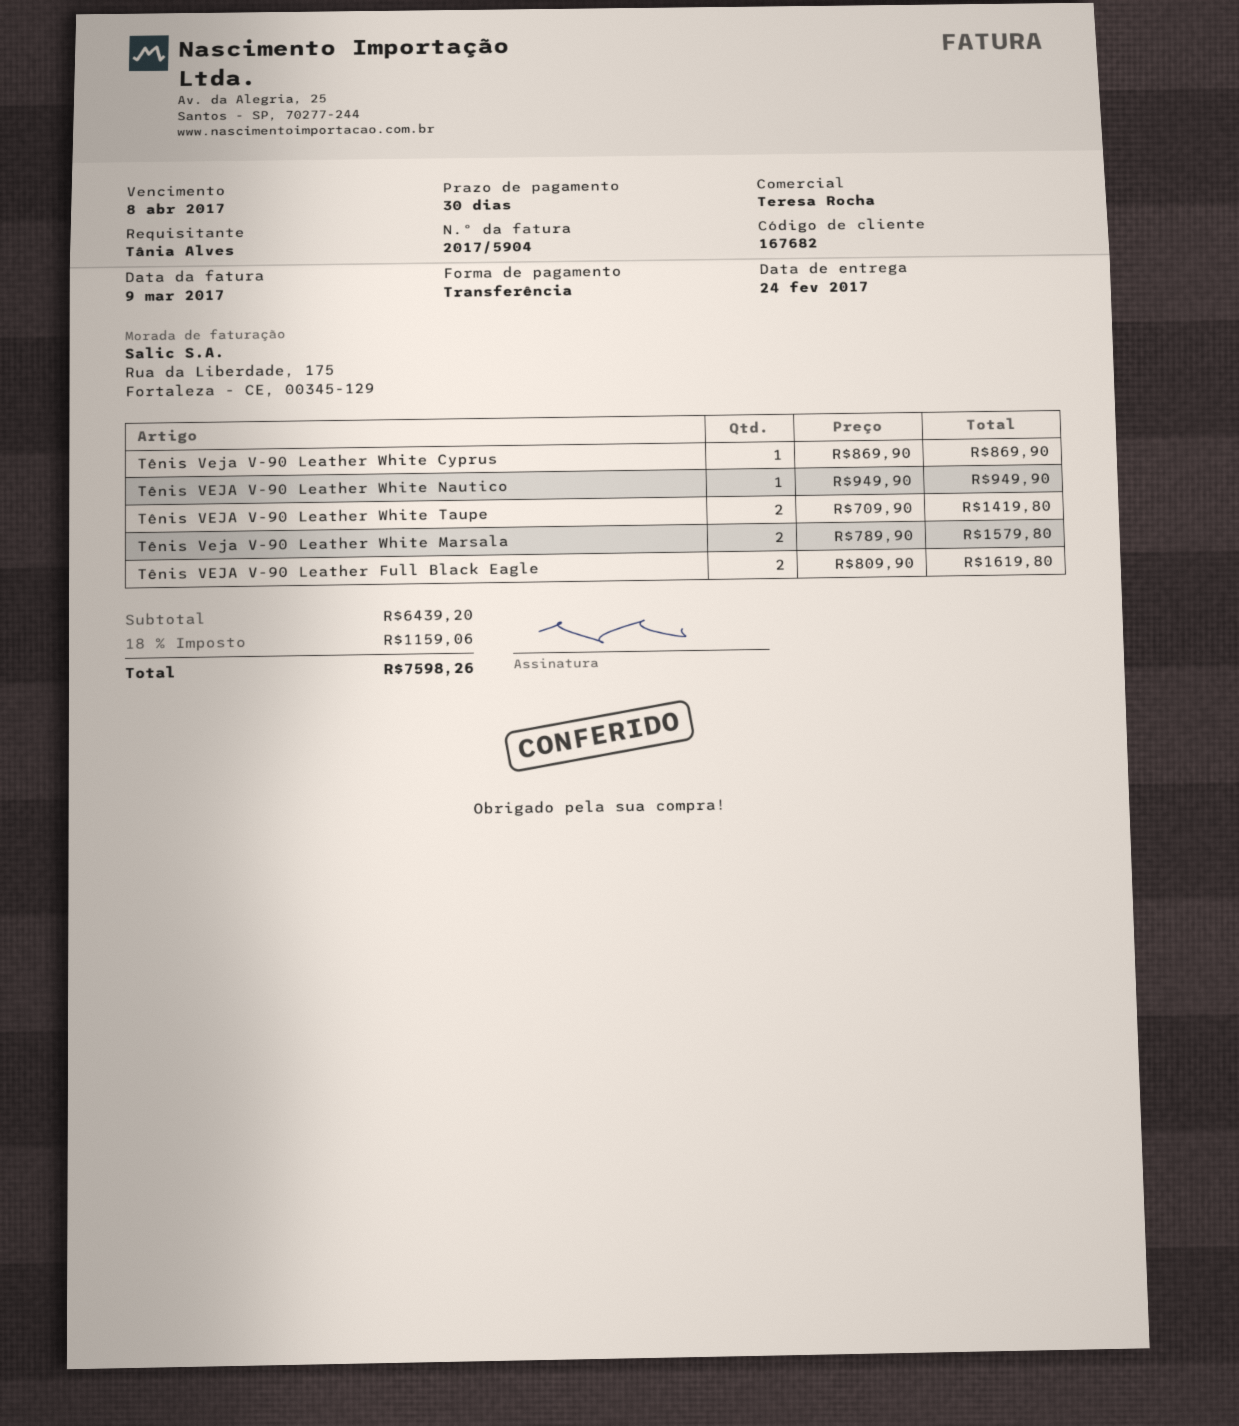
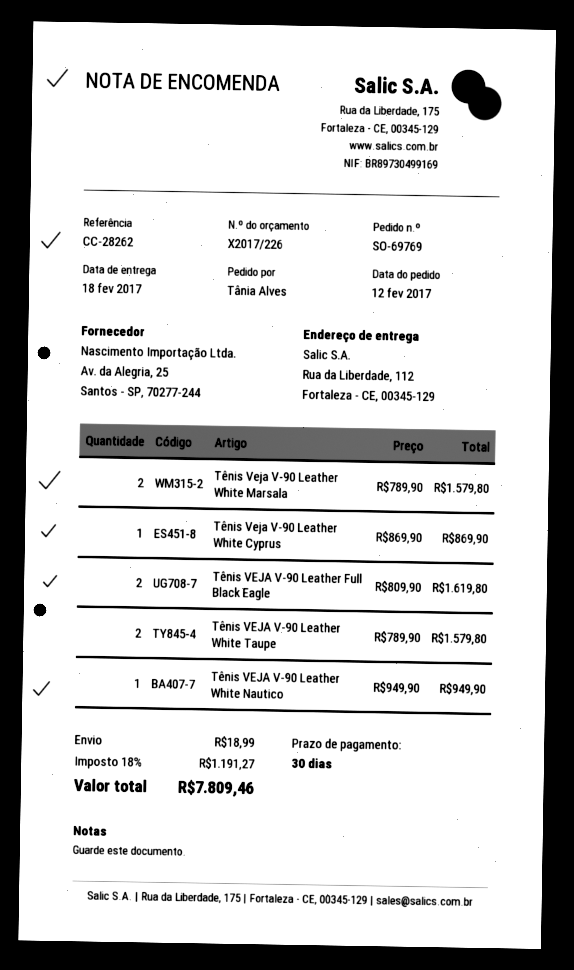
delivery date: 2017-02-24 -> 2017-02-18
Tênis VEJA V-90 Leather White Taupe: 2 x 709.90 = 1419.80 -> 2 x 789.90 = 1579.80
shipping: none -> 18.99
tax: 18% = 1159.06 -> 18% = 1191.27
total: 7598.26 -> 7809.46

